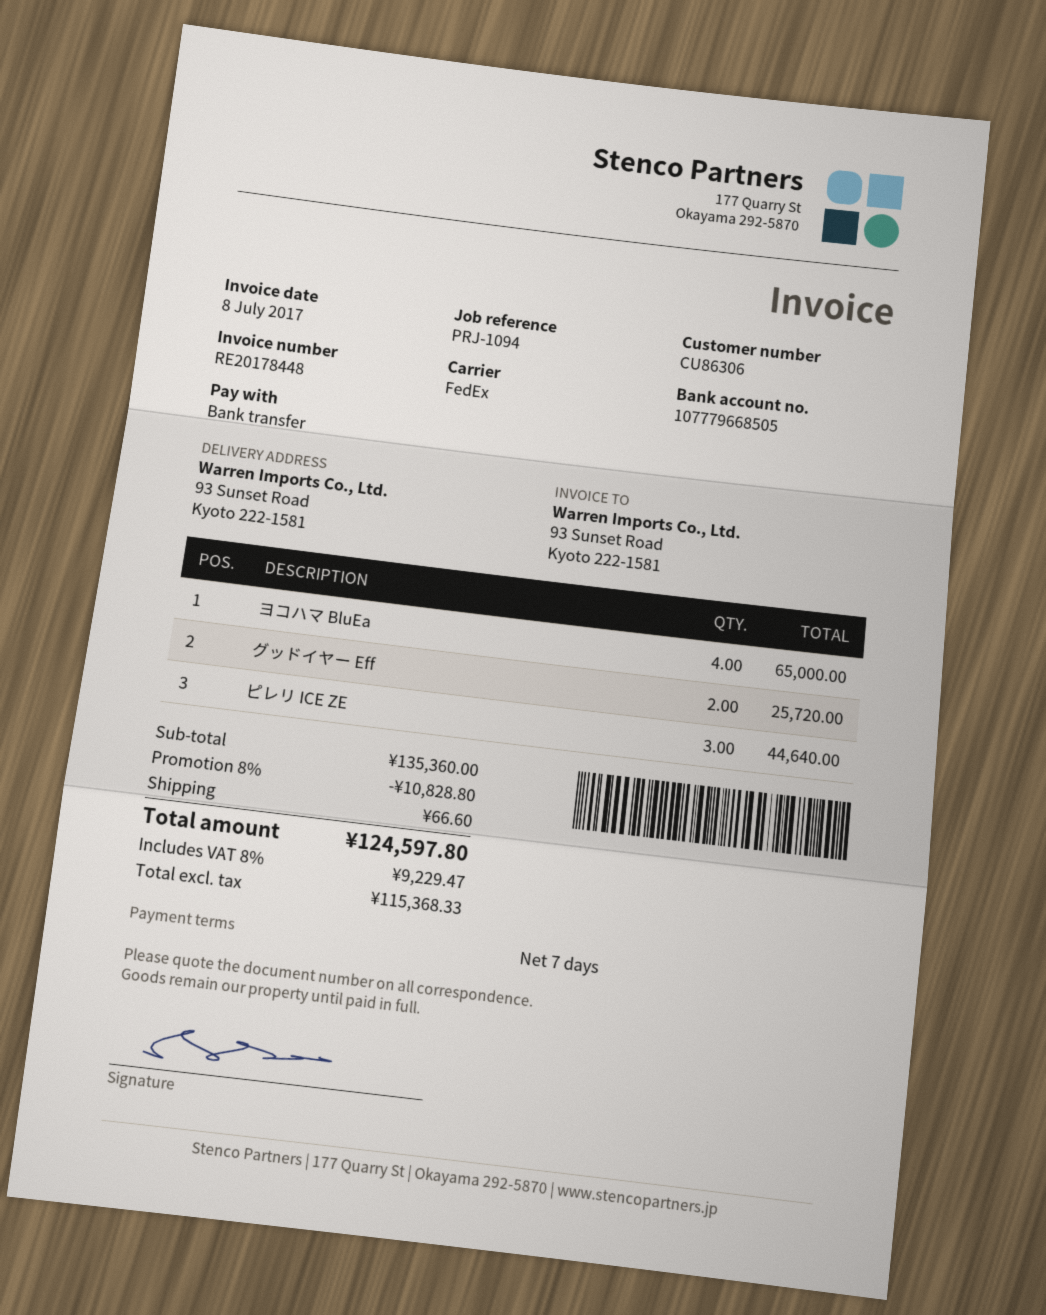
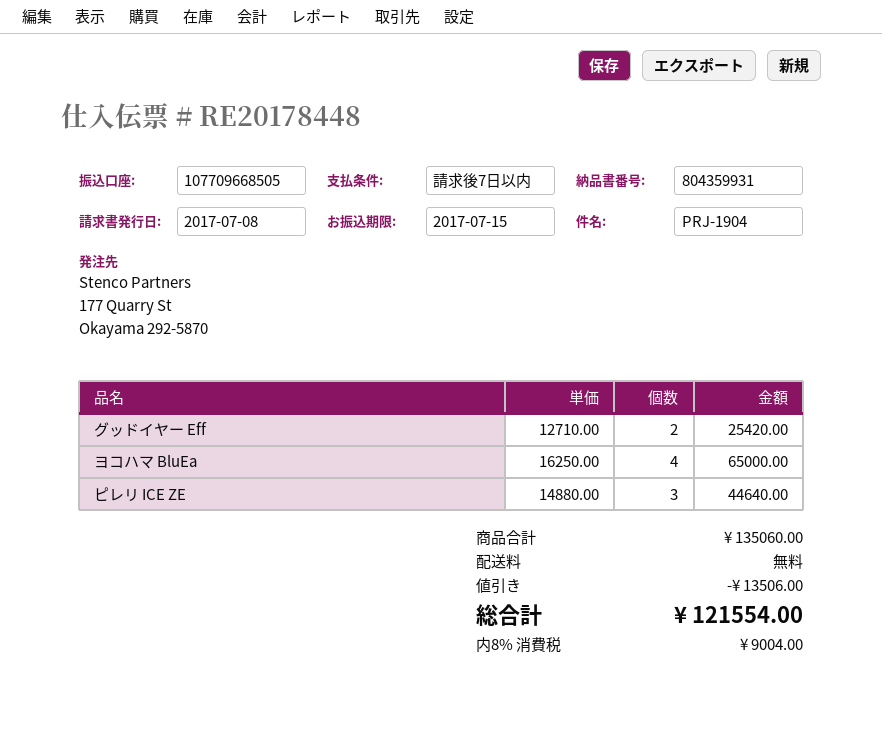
reference: PRJ-1094 -> PRJ-1904
bank account: 107779668505 -> 107709668505
グッドイヤー Eff: 2 for 25720.00 -> 2 for 25420.00
subtotal: 135360.00 -> 135060.00
discount: 10828.80 -> 13506.00
shipping: 66.60 -> 0.00
tax: 8% = 9229.47 -> 8% = 9004.00
total: 124597.80 -> 121554.00

